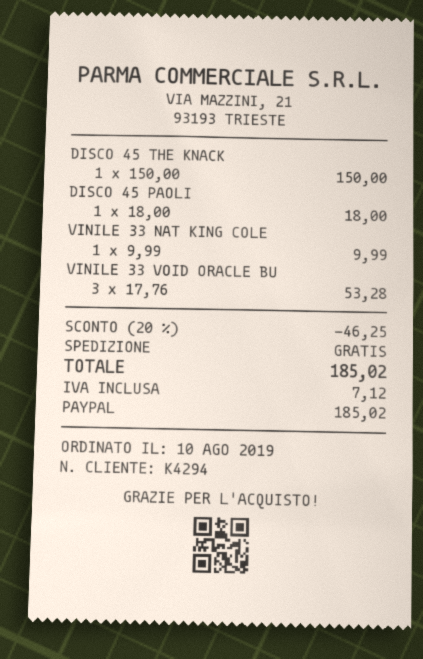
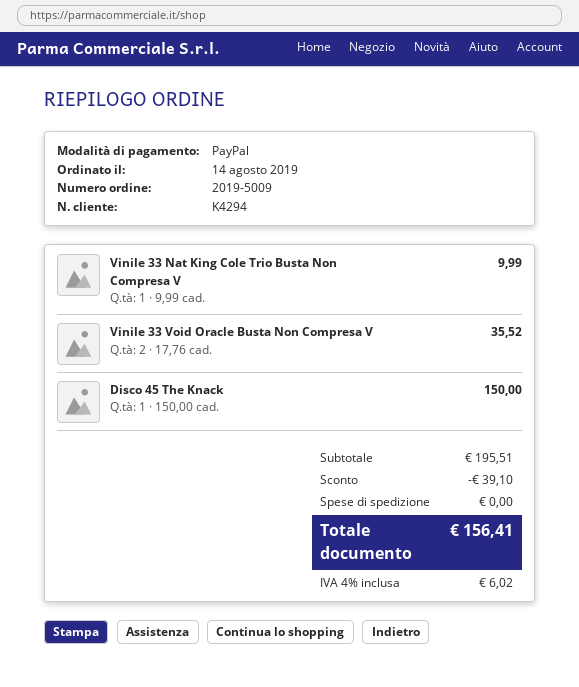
order date: 2019-08-10 -> 2019-08-14
DISCO 45 PAOLI: 1 x 18.00 = 18.00 -> none
VINILE 33 VOID ORACLE BU: 3 x 17.76 = 53.28 -> 2 x 17.76 = 35.52
discount: 46.25 -> 39.10
tax: 7.12 -> 6.02
total: 185.02 -> 156.41

